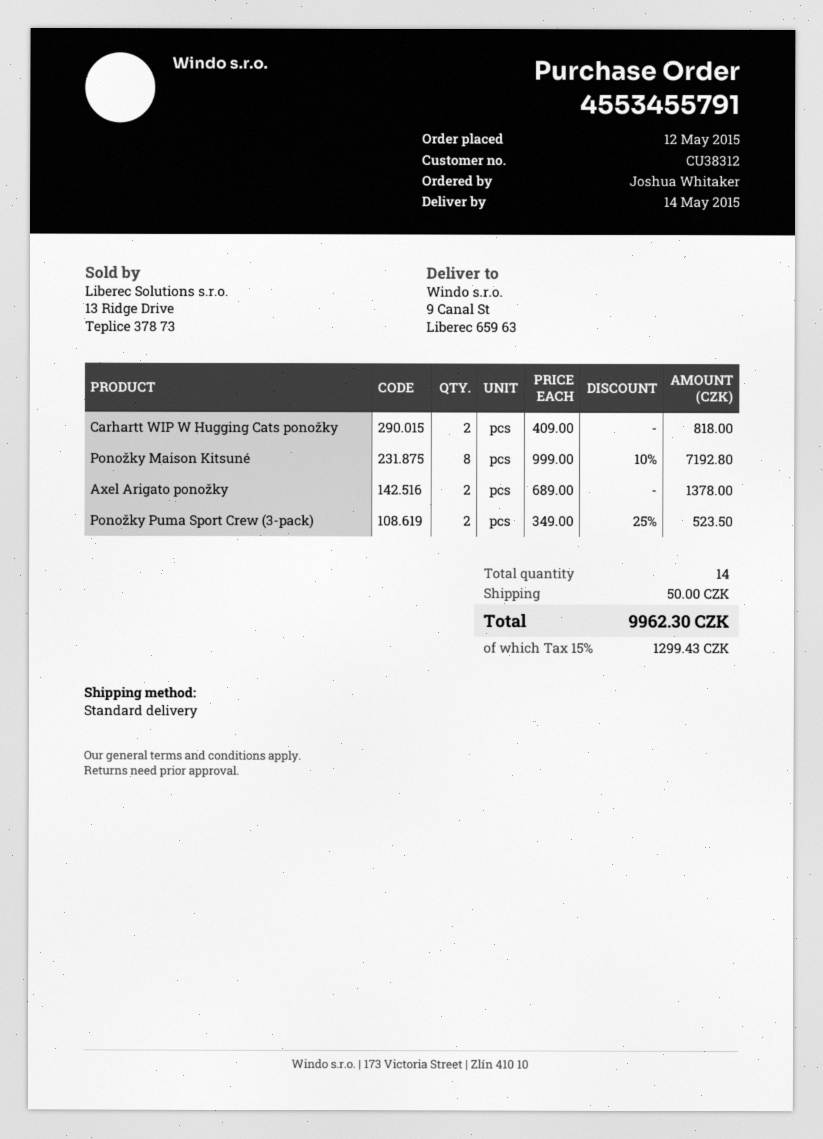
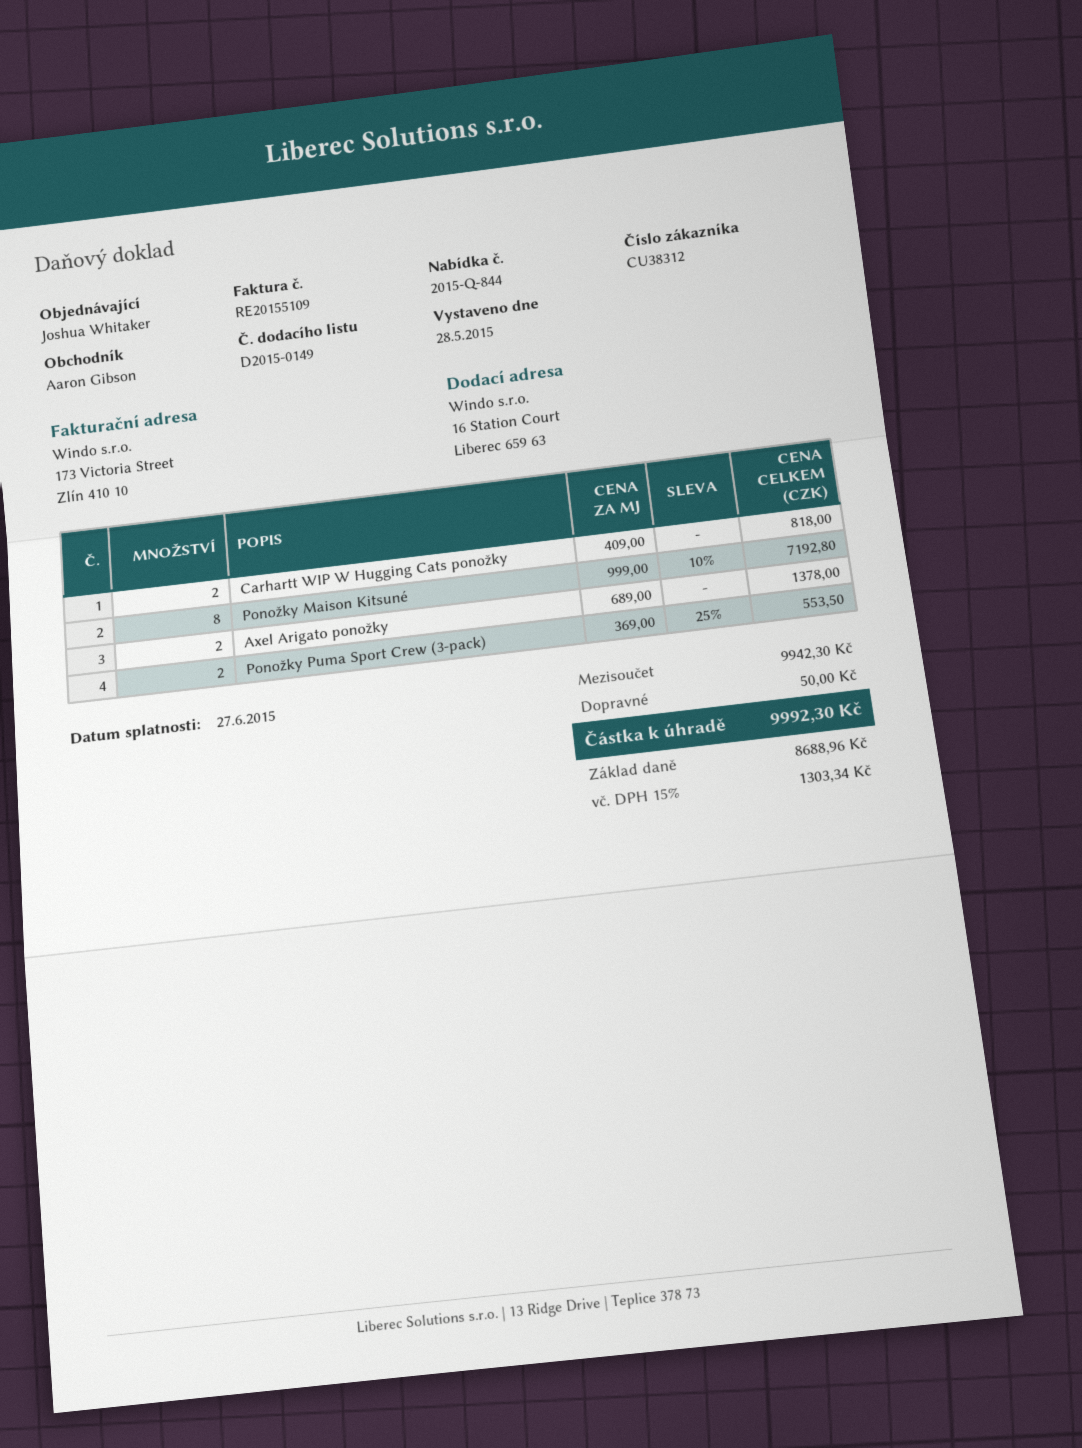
ship to: 9 Canal St, Liberec 659 63 -> 16 Station Court, Liberec 659 63
Ponožky Puma Sport Crew (3-pack): 2 x 349.00 - 25% = 523.50 -> 2 x 369.00 - 25% = 553.50
tax: 15% = 1299.43 -> 15% = 1303.34
total: 9962.30 -> 9992.30

